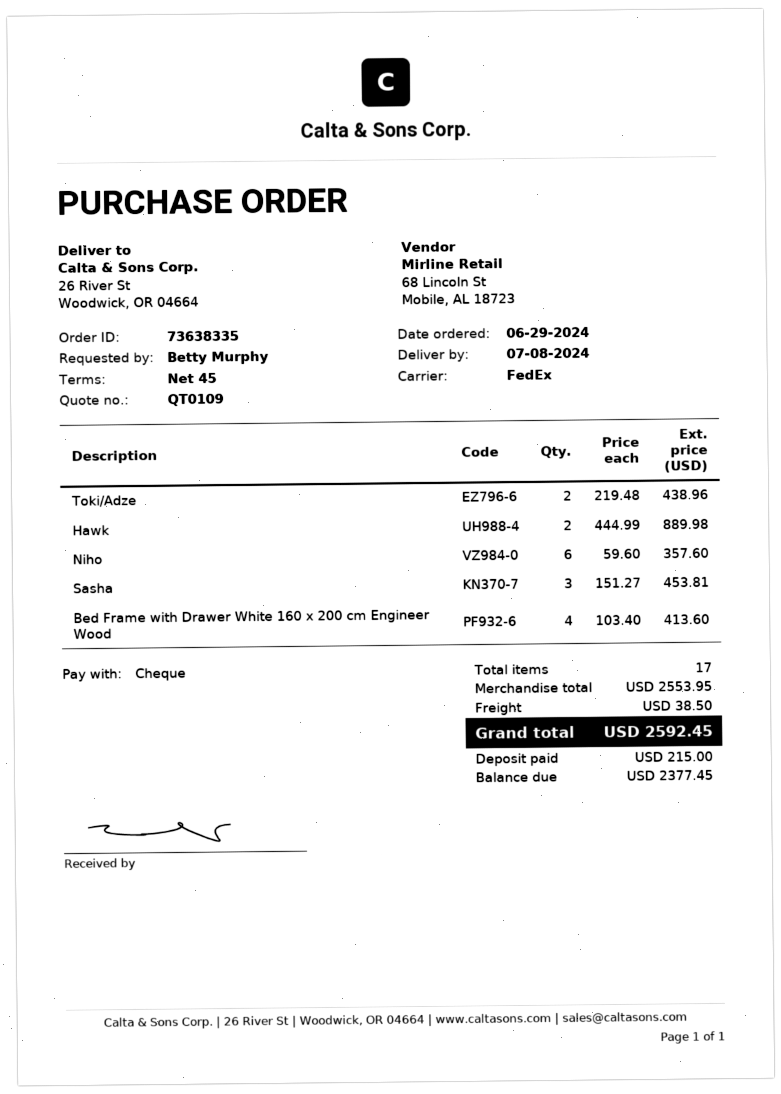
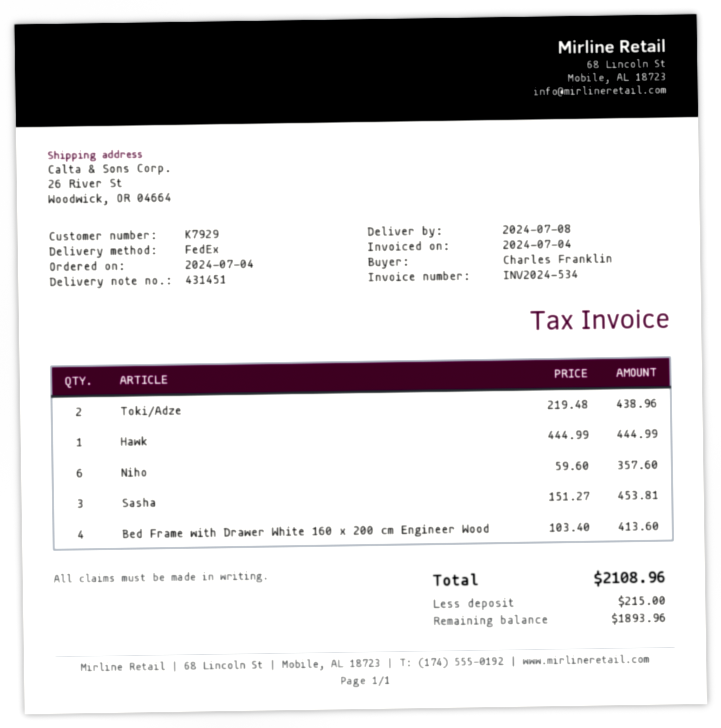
order date: 2024-06-29 -> 2024-07-04
ordered by: Betty Murphy -> Charles Franklin
Hawk: 2 x 444.99 = 889.98 -> 1 x 444.99 = 444.99
shipping: 38.50 -> none
total: 2592.45 -> 2108.96
balance: 2377.45 -> 1893.96

